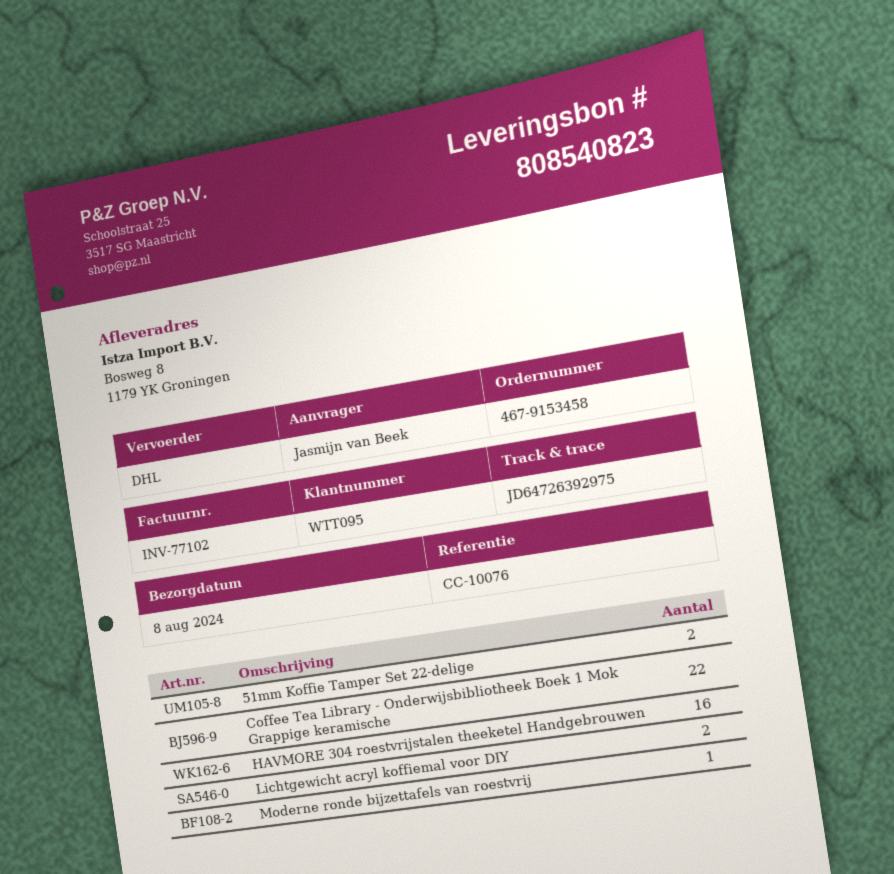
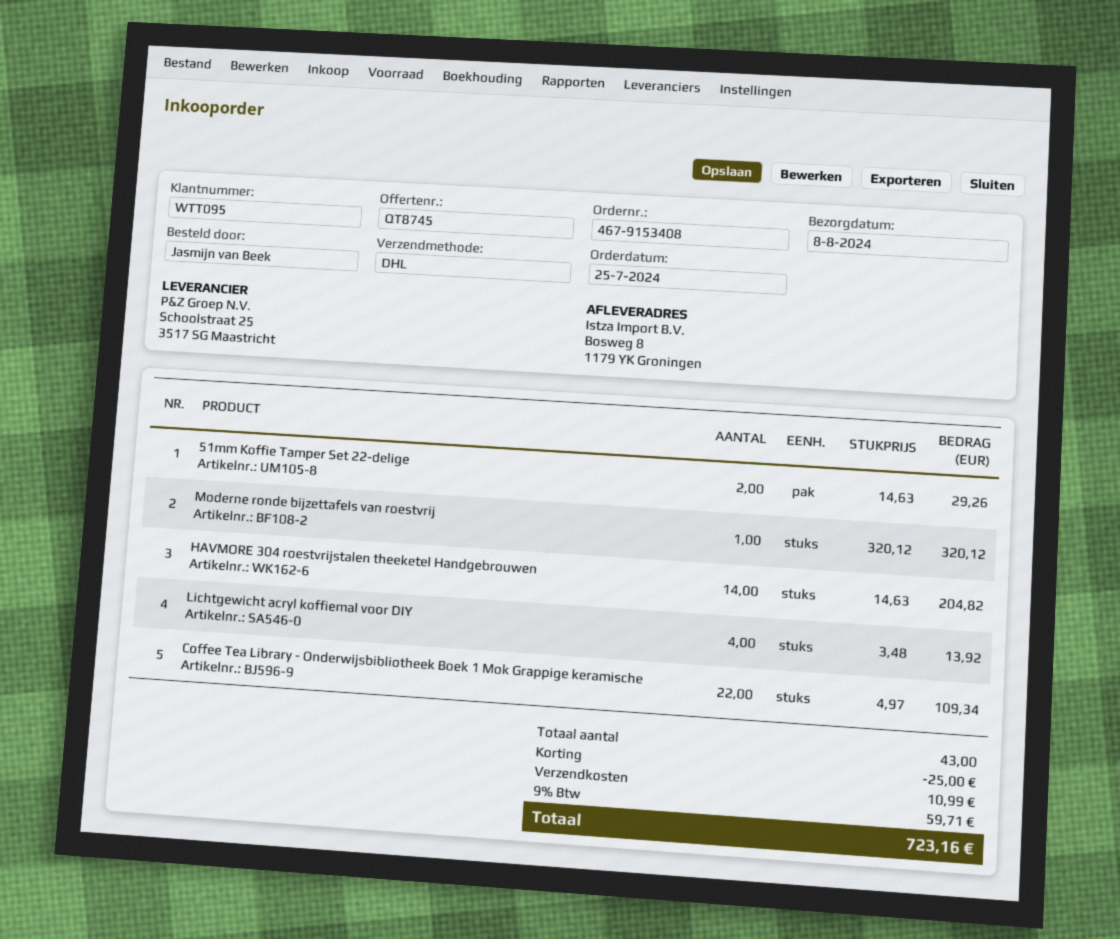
order number: 467-9153458 -> 467-9153408
HAVMORE 304 roestvrijstalen theeketel Handgebrouwen: 16 -> 14
Lichtgewicht acryl koffiemal voor DIY: 2 -> 4

